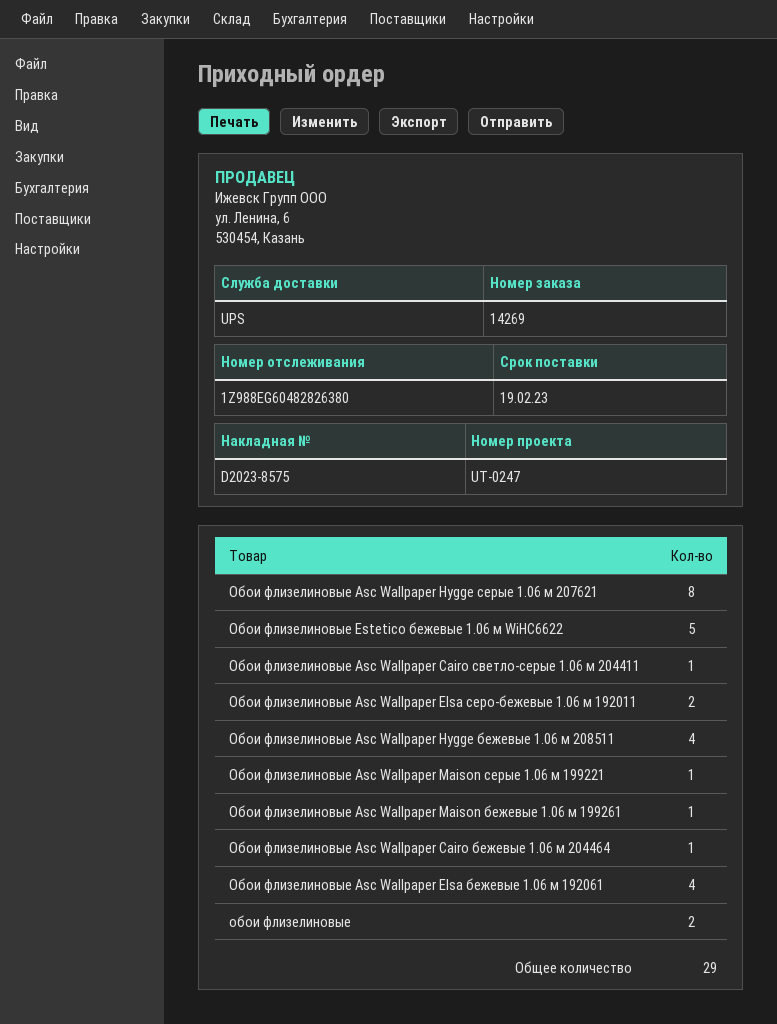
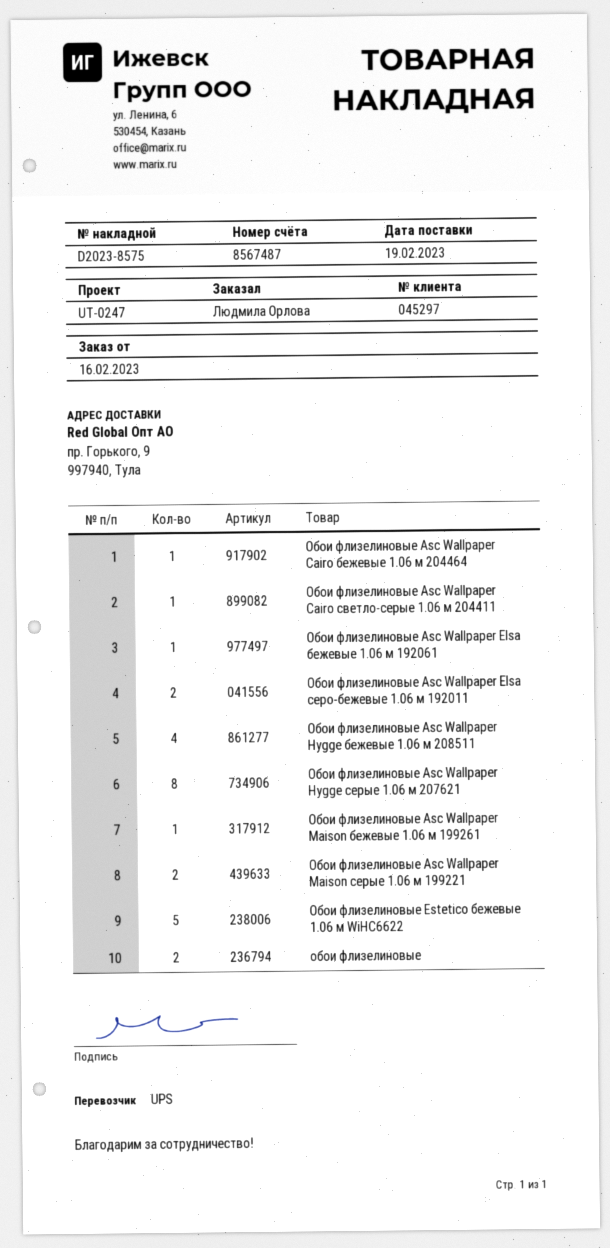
Обои флизелиновые Asc Wallpaper Maison серые 1.06 м 199221: 1 -> 2
Обои флизелиновые Asc Wallpaper Elsa бежевые 1.06 м 192061: 4 -> 1

